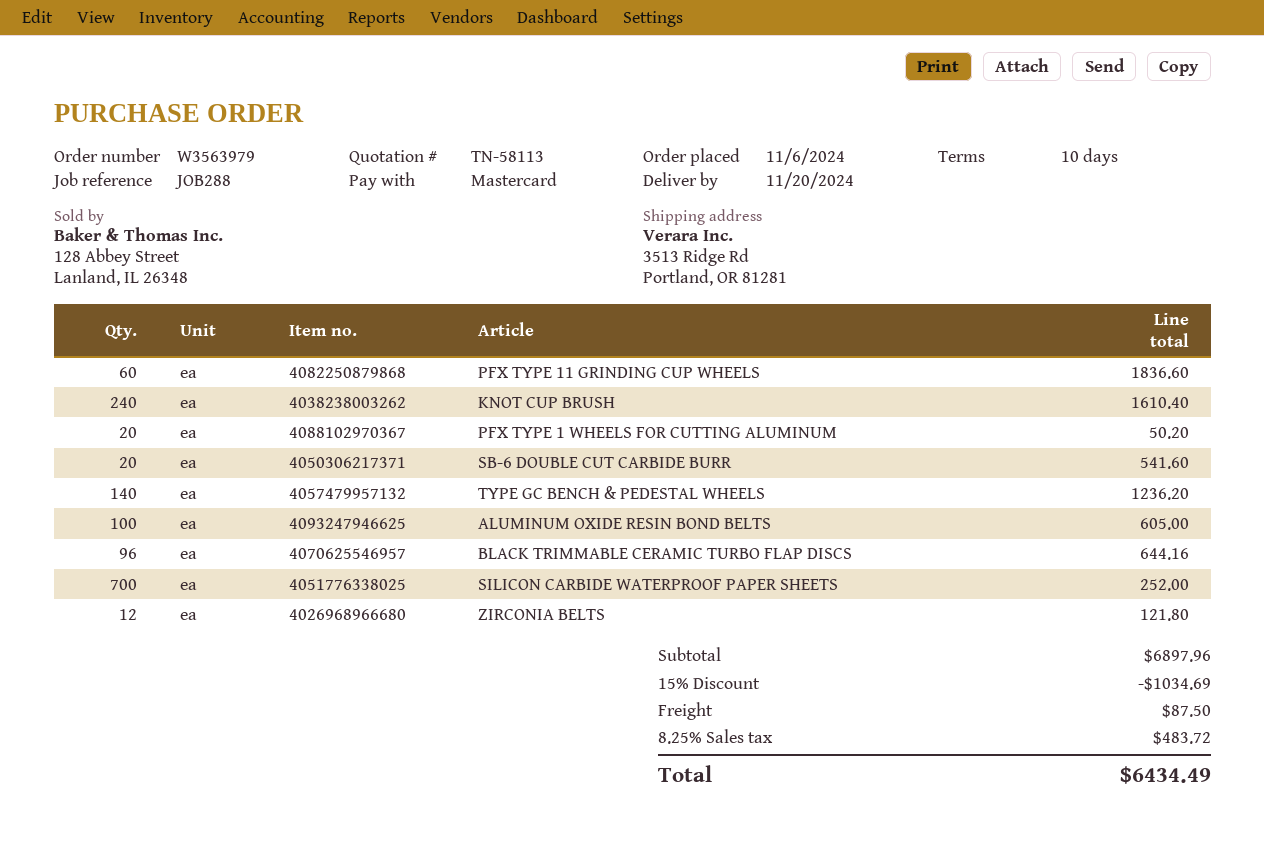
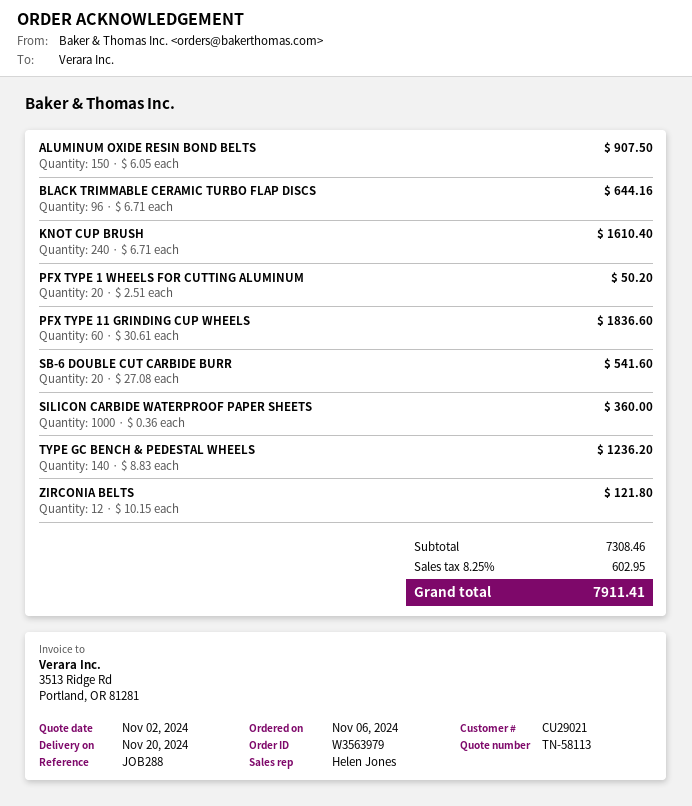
ALUMINUM OXIDE RESIN BOND BELTS: 100 for 605.00 -> 150 for 907.50
SILICON CARBIDE WATERPROOF PAPER SHEETS: 700 for 252.00 -> 1000 for 360.00
subtotal: 6897.96 -> 7308.46
discount: 15% = 1034.69 -> none
shipping: 87.50 -> none
tax: 8.25% = 483.72 -> 8.25% = 602.95
total: 6434.49 -> 7911.41

